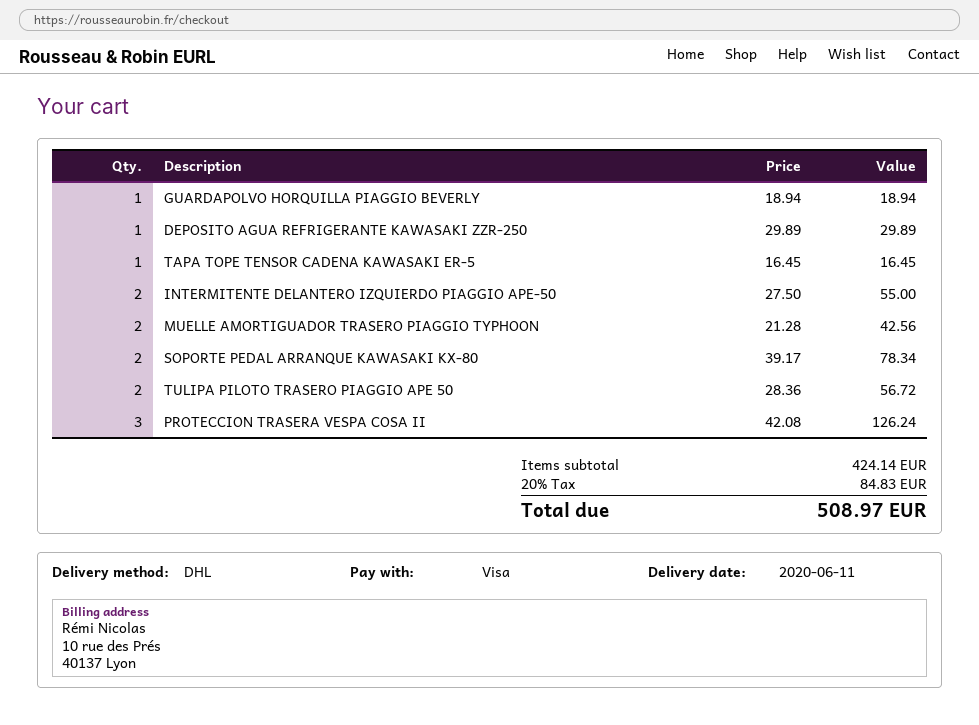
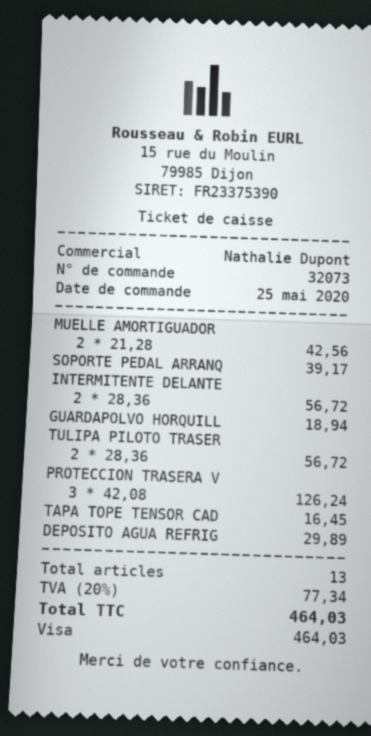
INTERMITENTE DELANTERO IZQUIERDO PIAGGIO APE-50: 2 x 27.50 = 55.00 -> 2 x 28.36 = 56.72
SOPORTE PEDAL ARRANQUE KAWASAKI KX-80: 2 x 39.17 = 78.34 -> 1 x 39.17 = 39.17
tax: 20% = 84.83 -> 20% = 77.34
total: 508.97 -> 464.03

